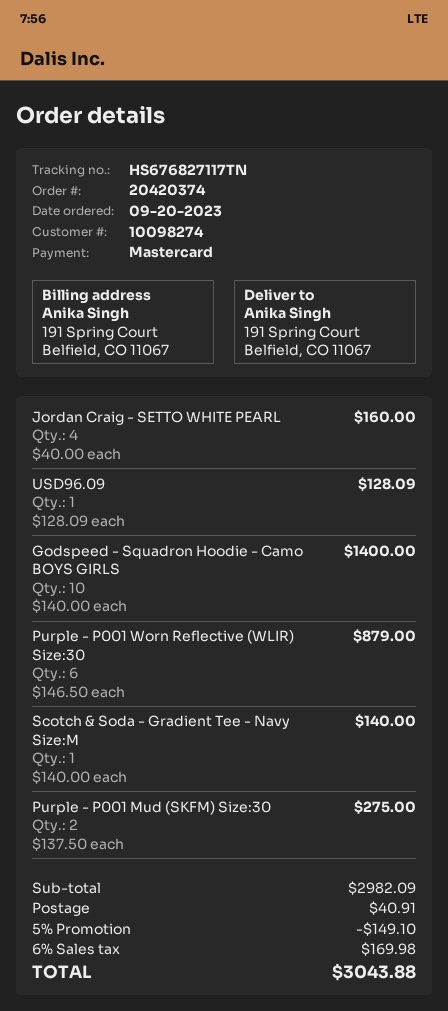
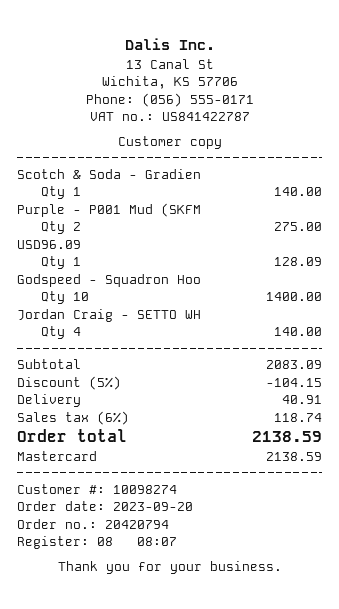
order number: 20420374 -> 20420794
Jordan Craig - SETTO WHITE PEARL: 4 for 160.00 -> 4 for 140.00
Purple - P001 Worn Reflective (WLIR) Size:30: 6 for 879.00 -> none
subtotal: 2982.09 -> 2083.09
discount: 5% = 149.10 -> 5% = 104.15
tax: 6% = 169.98 -> 6% = 118.74
total: 3043.88 -> 2138.59

